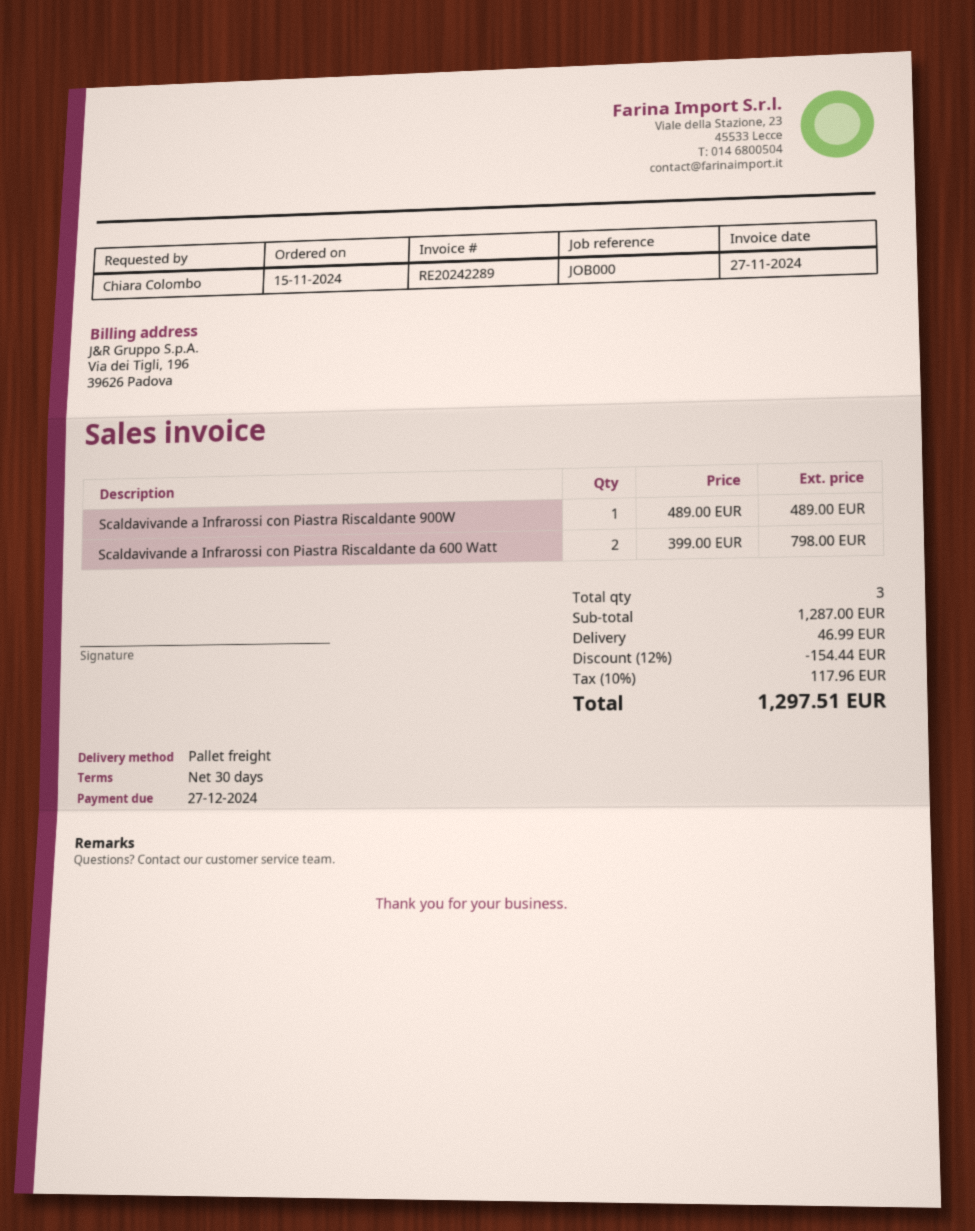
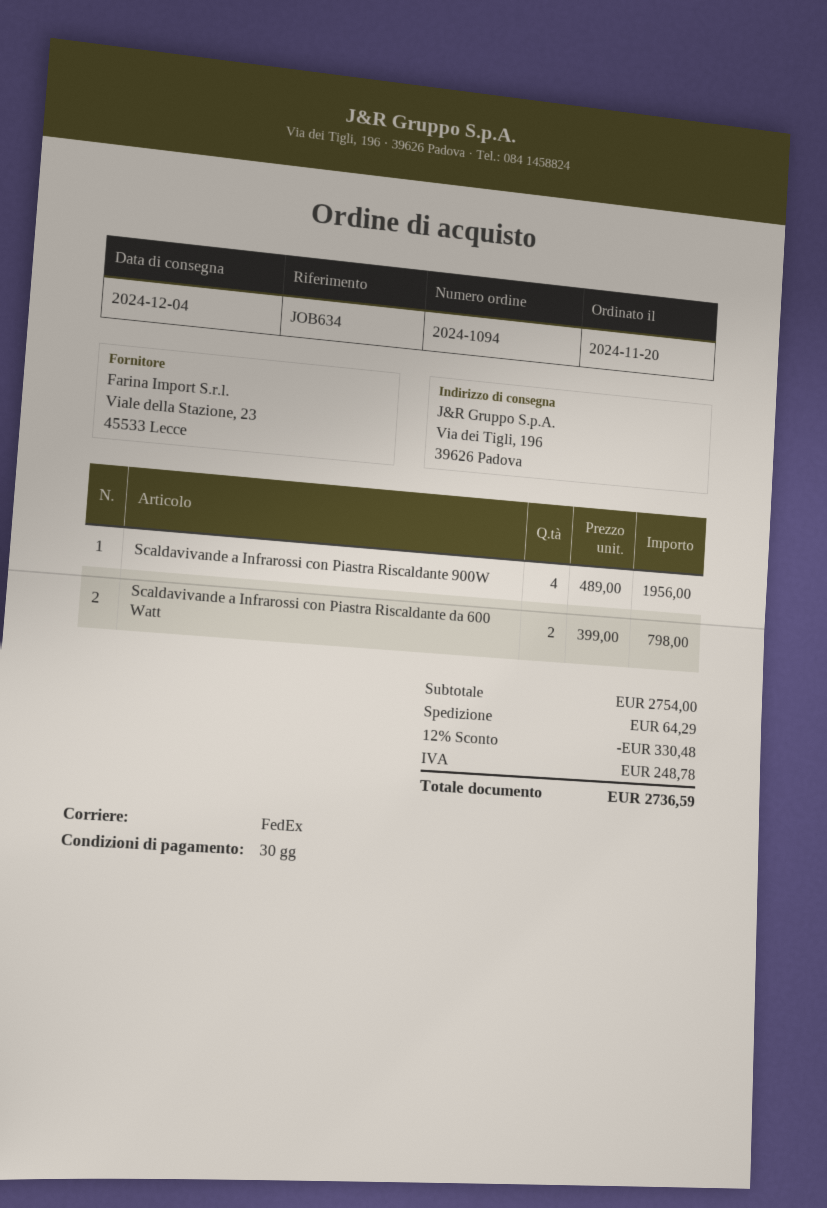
order date: 2024-11-15 -> 2024-11-20
reference: JOB000 -> JOB634
shipping method: pallet freight -> FedEx
Scaldavivande a Infrarossi con Piastra Riscaldante 900W: 1 x 489.00 = 489.00 -> 4 x 489.00 = 1956.00
subtotal: 1287.00 -> 2754.00
discount: 12% = 154.44 -> 12% = 330.48
shipping: 46.99 -> 64.29
tax: 117.96 -> 248.78
total: 1297.51 -> 2736.59

